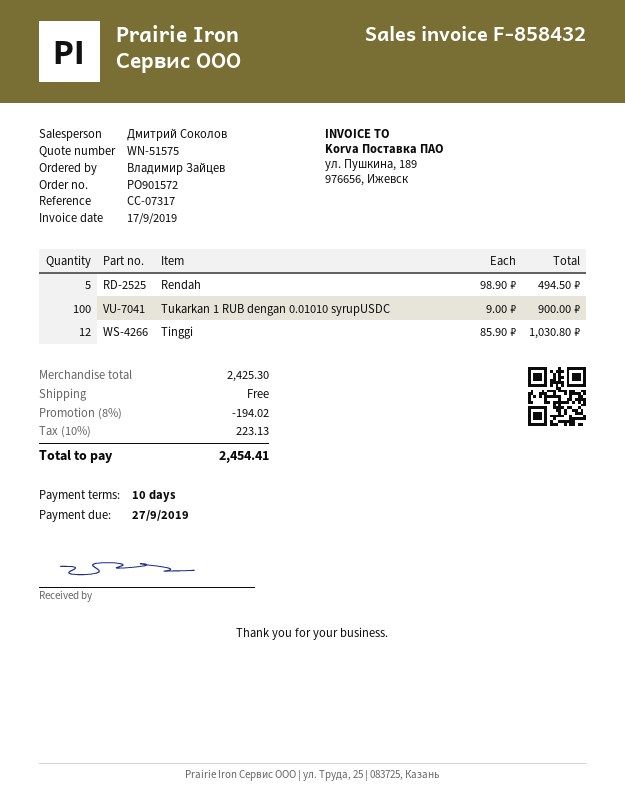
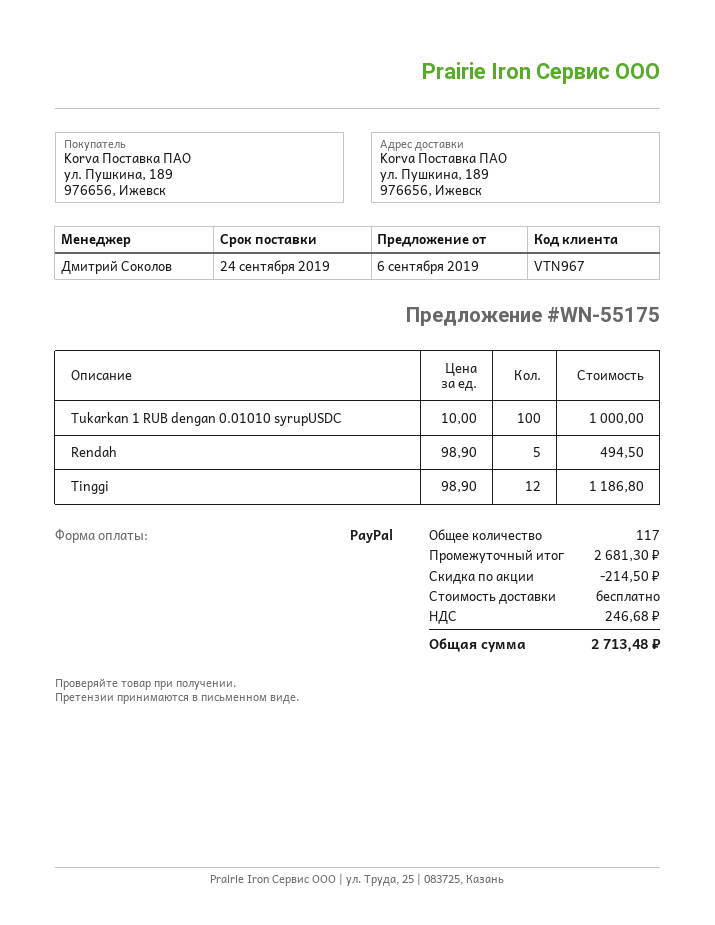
quote number: WN-51575 -> WN-55175
Tukarkan 1 RUB dengan 0.01010 syrupUSDC: 100 x 9.00 = 900.00 -> 100 x 10.00 = 1000.00
Tinggi: 12 x 85.90 = 1030.80 -> 12 x 98.90 = 1186.80
subtotal: 2425.30 -> 2681.30
discount: 194.02 -> 214.50
tax: 223.13 -> 246.68
total: 2454.41 -> 2713.48

